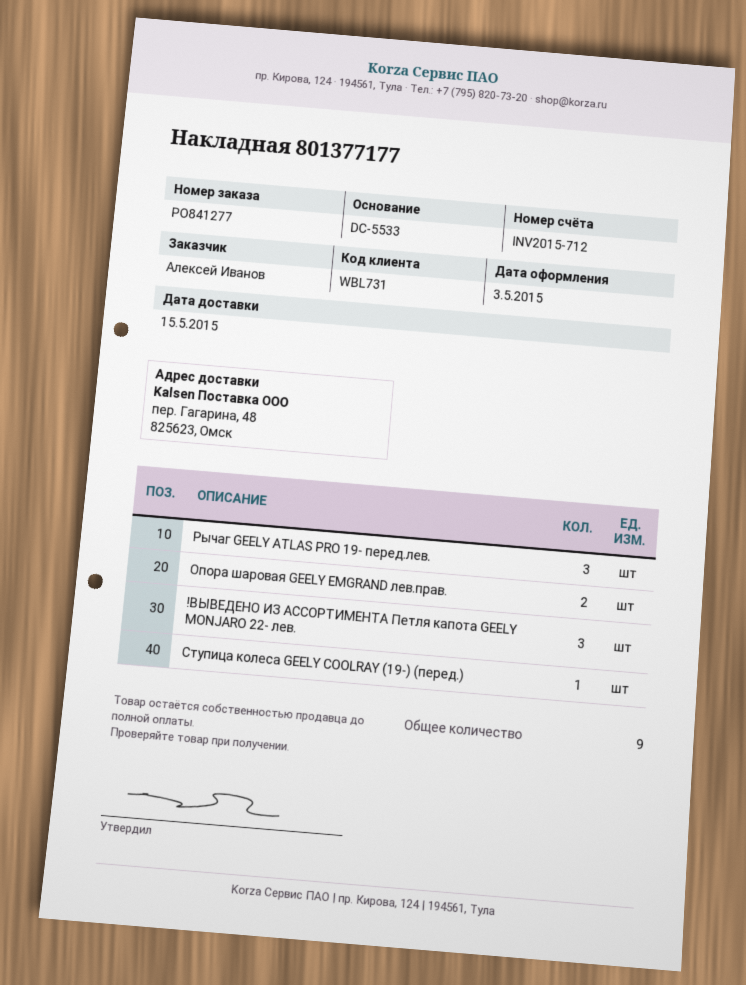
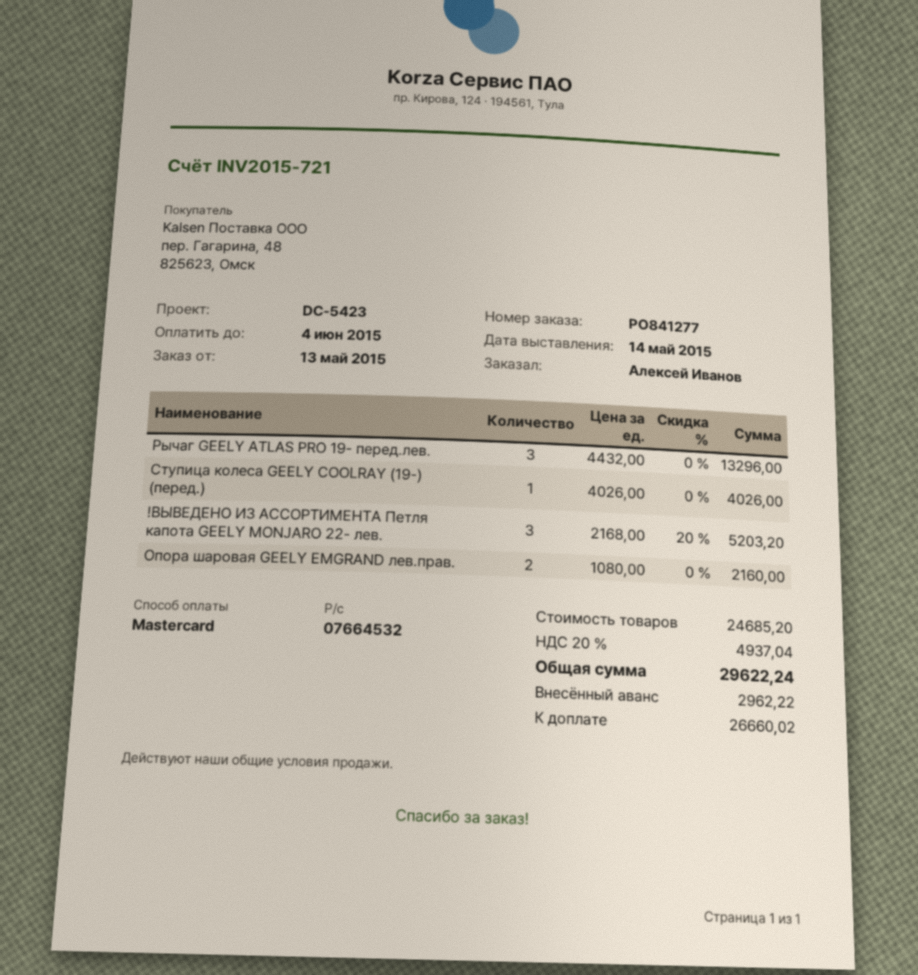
order date: 2015-05-03 -> 2015-05-13
invoice number: INV2015-712 -> INV2015-721
reference: DC-5533 -> DC-5423

